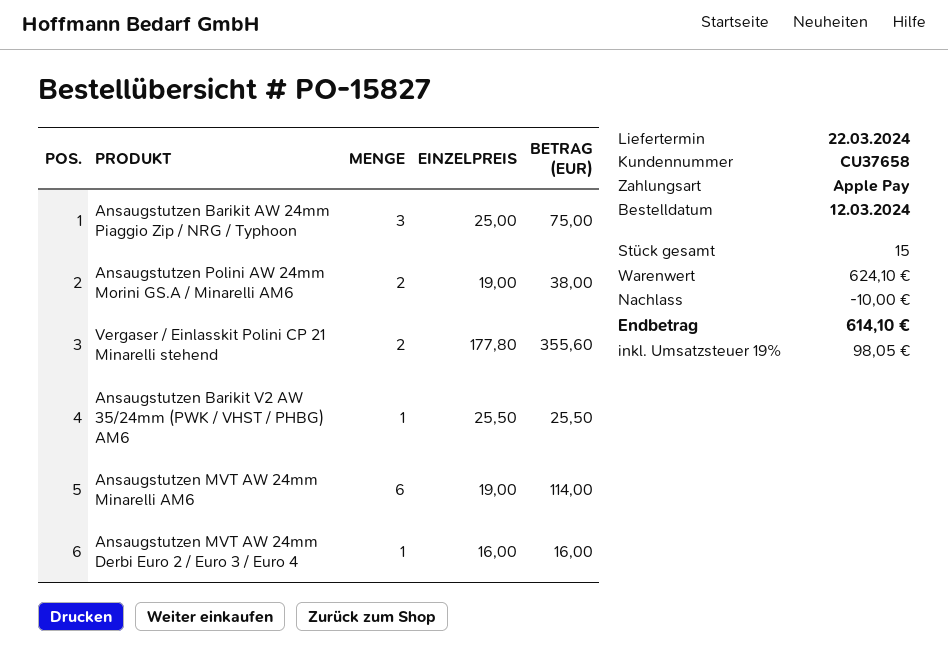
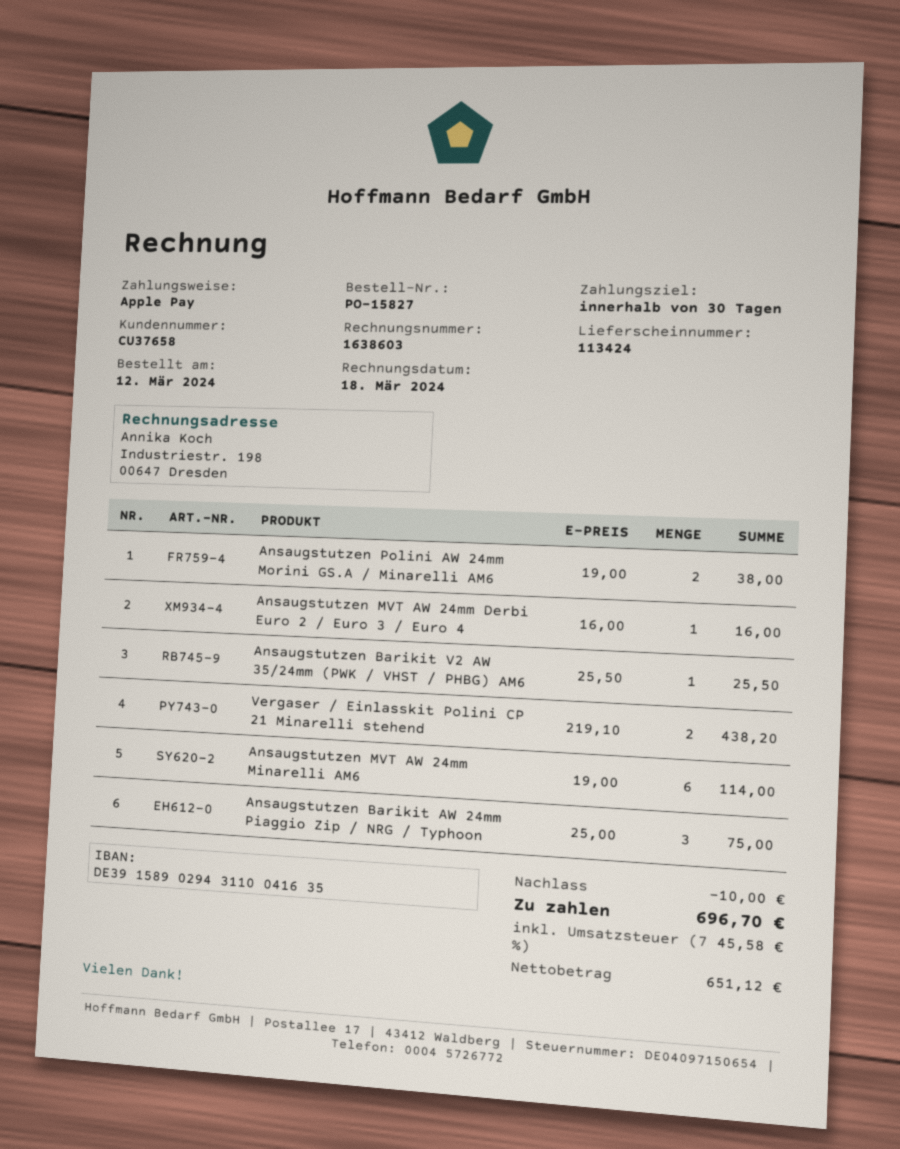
Vergaser / Einlasskit Polini CP 21 Minarelli stehend: 2 x 177.80 = 355.60 -> 2 x 219.10 = 438.20
tax: 19% = 98.05 -> 7% = 45.58
total: 614.10 -> 696.70

